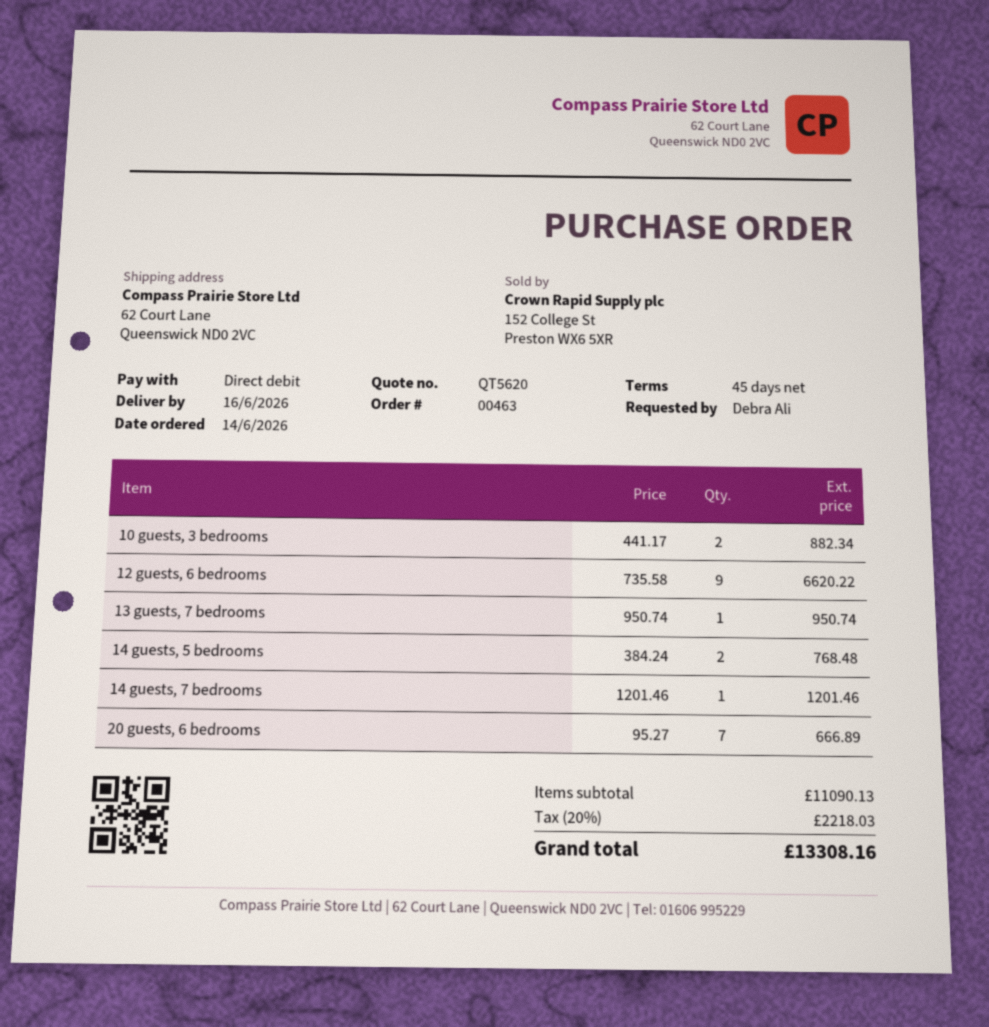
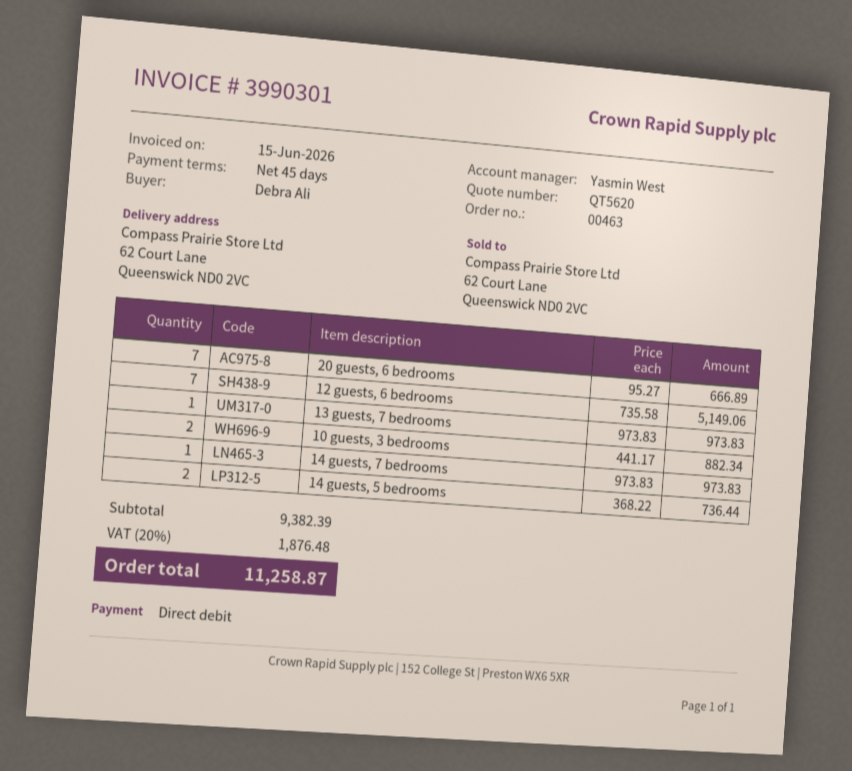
12 guests, 6 bedrooms: 9 x 735.58 = 6620.22 -> 7 x 735.58 = 5149.06
13 guests, 7 bedrooms: 1 x 950.74 = 950.74 -> 1 x 973.83 = 973.83
14 guests, 5 bedrooms: 2 x 384.24 = 768.48 -> 2 x 368.22 = 736.44
14 guests, 7 bedrooms: 1 x 1201.46 = 1201.46 -> 1 x 973.83 = 973.83
subtotal: 11090.13 -> 9382.39
tax: 20% = 2218.03 -> 20% = 1876.48
total: 13308.16 -> 11258.87

